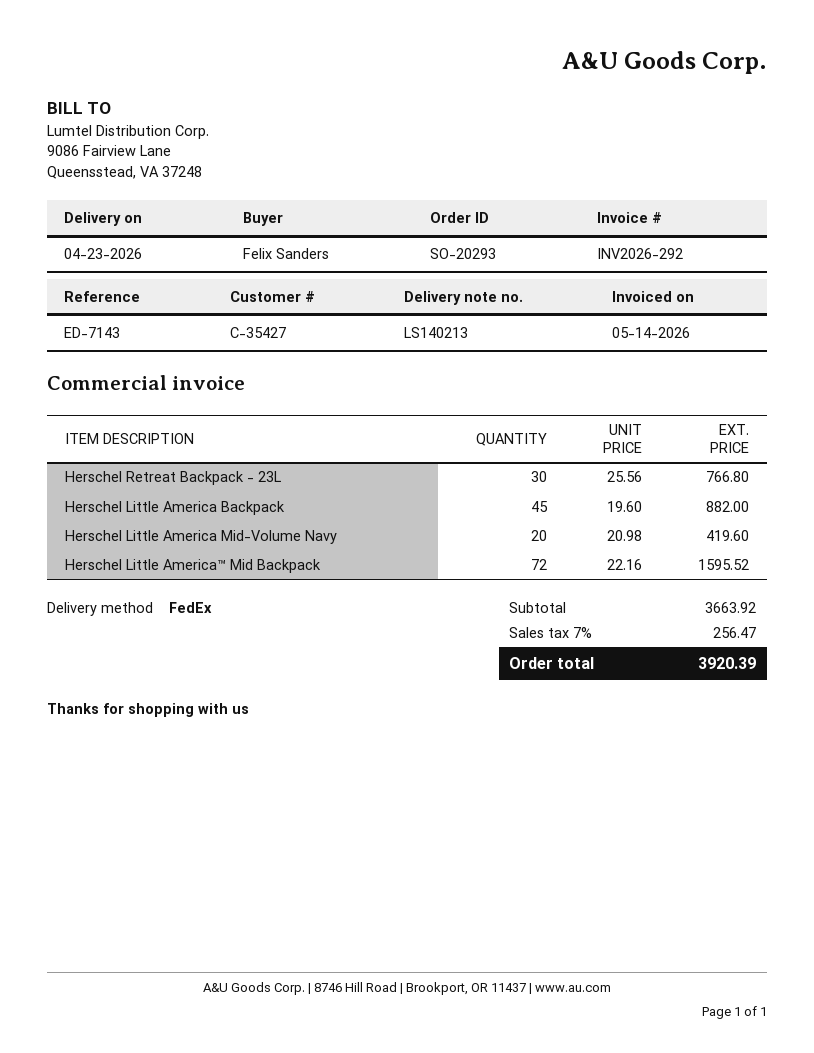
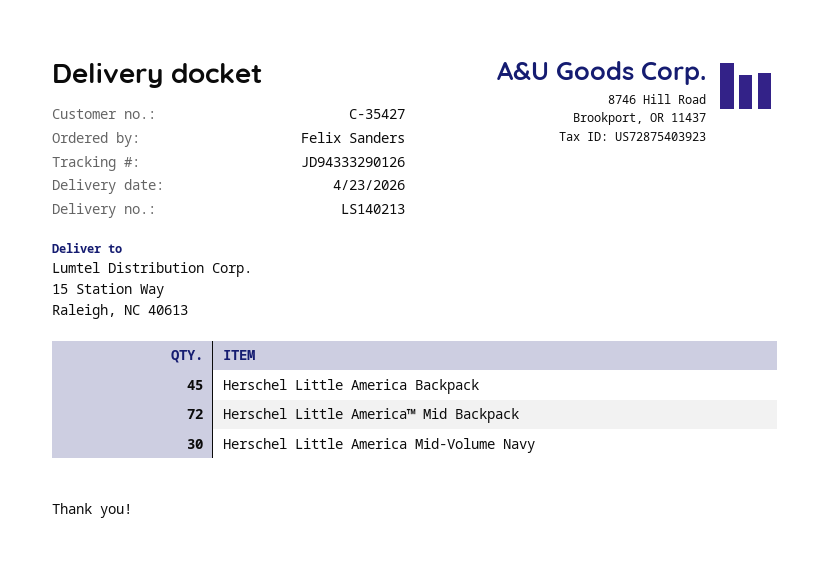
Herschel Retreat Backpack - 23L: 30 -> none
Herschel Little America Mid-Volume Navy: 20 -> 30

